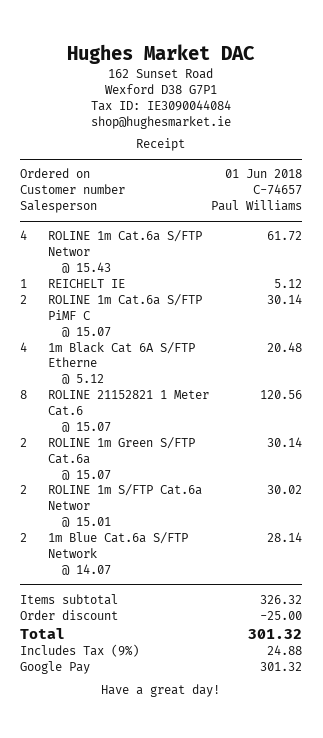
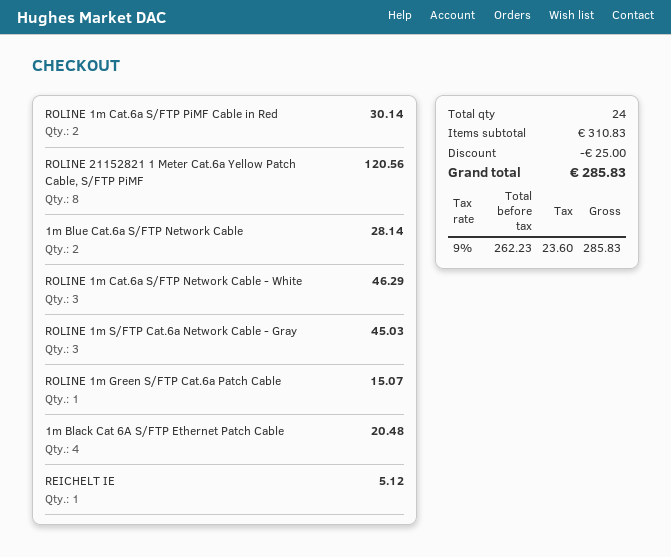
ROLINE 1m Cat.6a S/FTP Networ: 4 for 61.72 -> 3 for 46.29
ROLINE 1m Green S/FTP Cat.6a: 2 for 30.14 -> 1 for 15.07
ROLINE 1m S/FTP Cat.6a Networ: 2 for 30.02 -> 3 for 45.03
subtotal: 326.32 -> 310.83
tax: 9% = 24.88 -> 9% = 23.60
total: 301.32 -> 285.83

